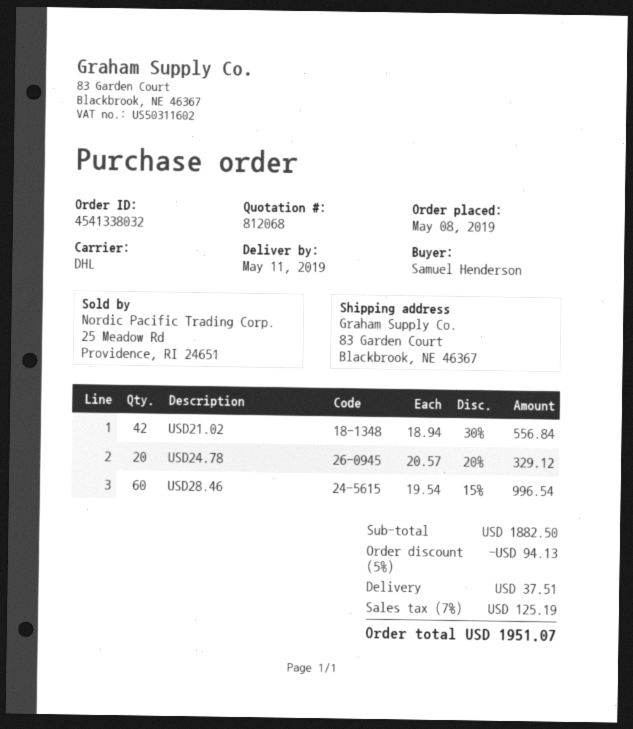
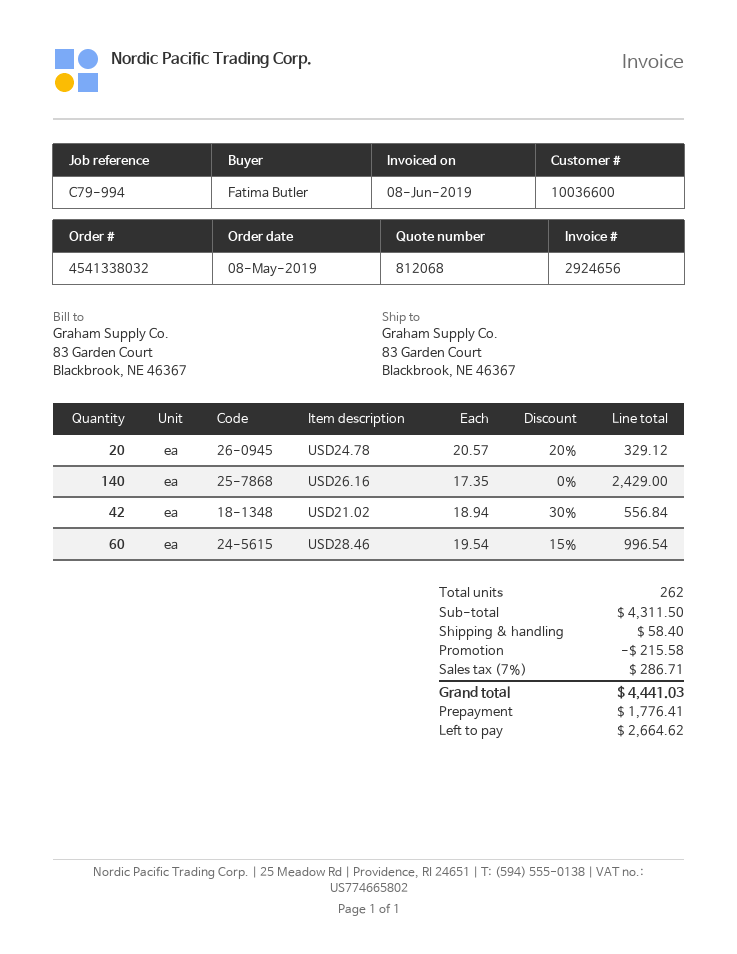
ordered by: Samuel Henderson -> Fatima Butler
USD26.16: none -> 140 x 17.35 = 2429.00
subtotal: 1882.50 -> 4311.50
discount: 94.13 -> 215.58
shipping: 37.51 -> 58.40
tax: 7% = 125.19 -> 7% = 286.71
total: 1951.07 -> 4441.03

